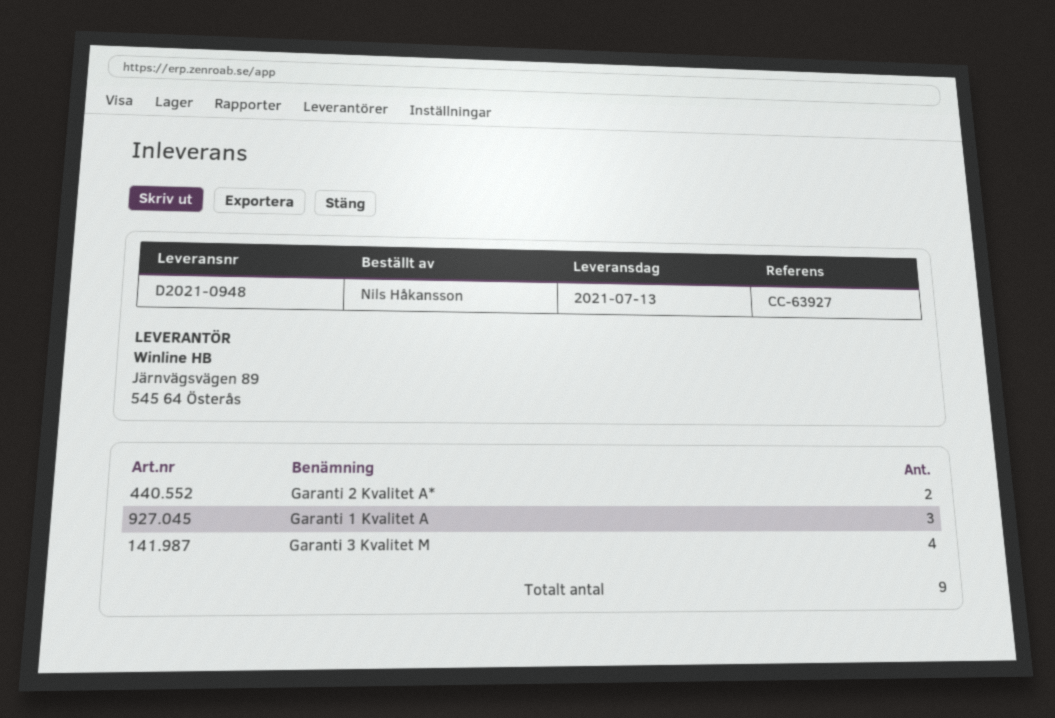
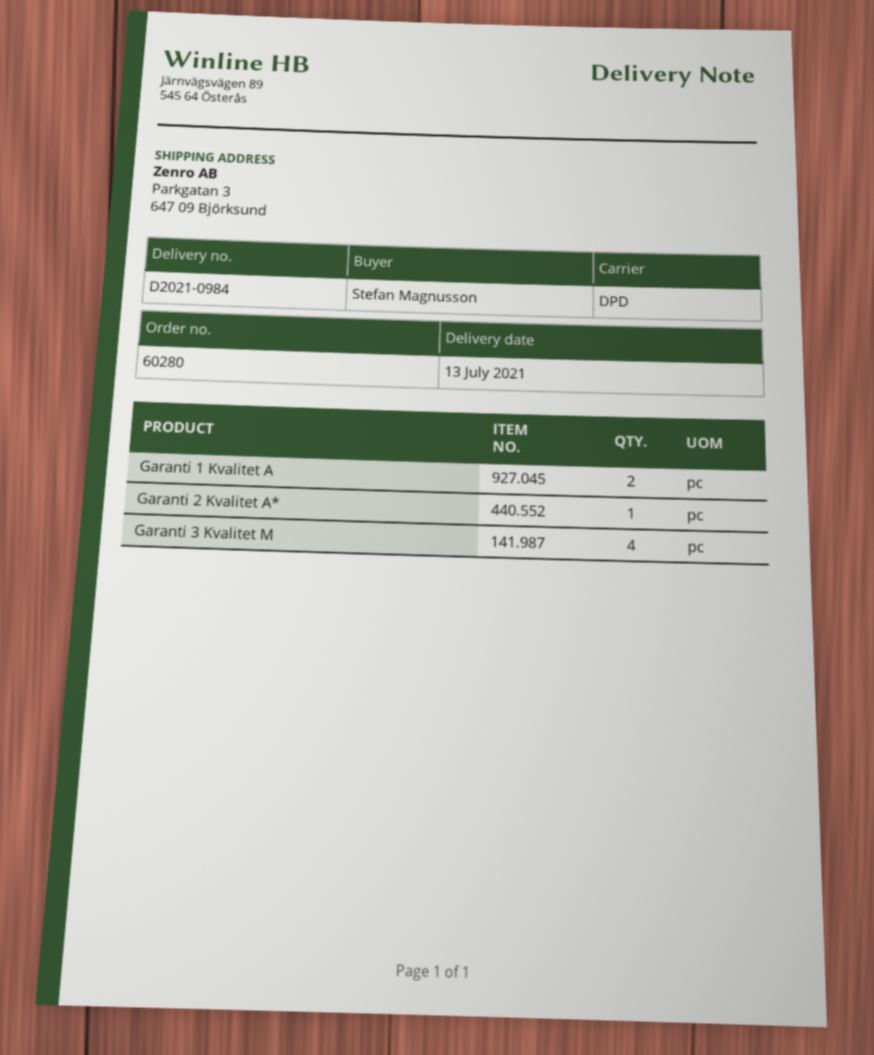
delivery note number: D2021-0948 -> D2021-0984
ordered by: Nils Håkansson -> Stefan Magnusson
Garanti 2 Kvalitet A*: 2 -> 1
Garanti 1 Kvalitet A: 3 -> 2

